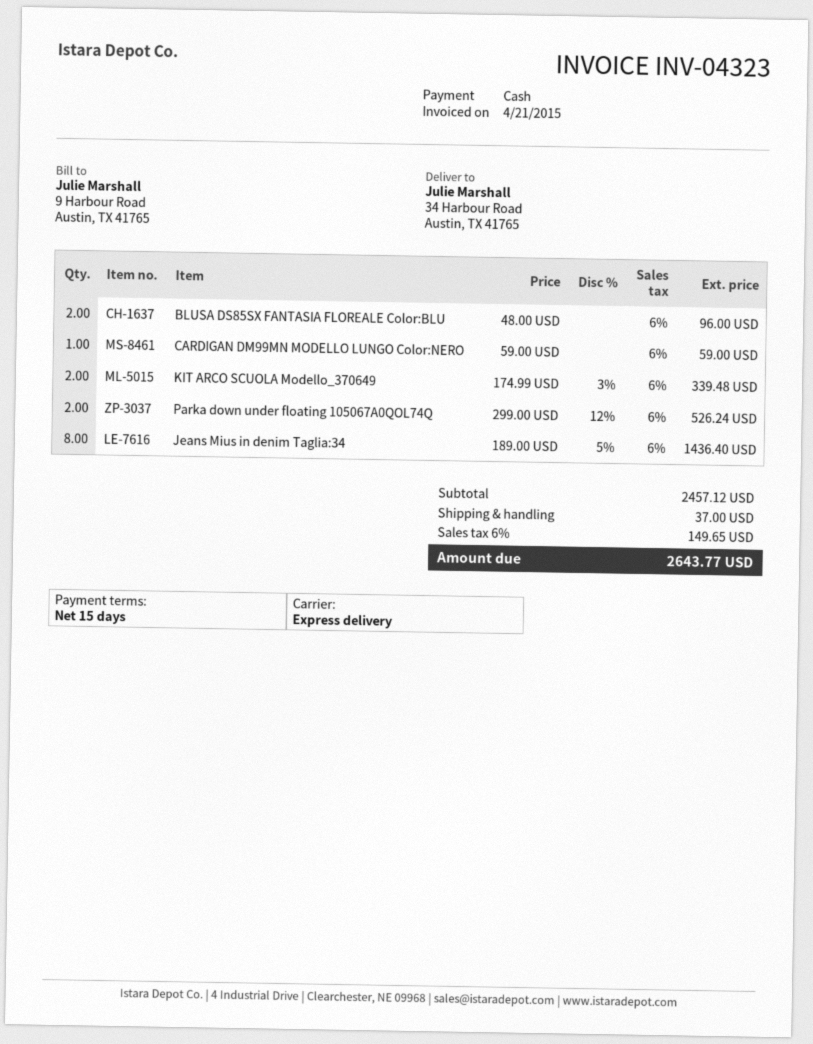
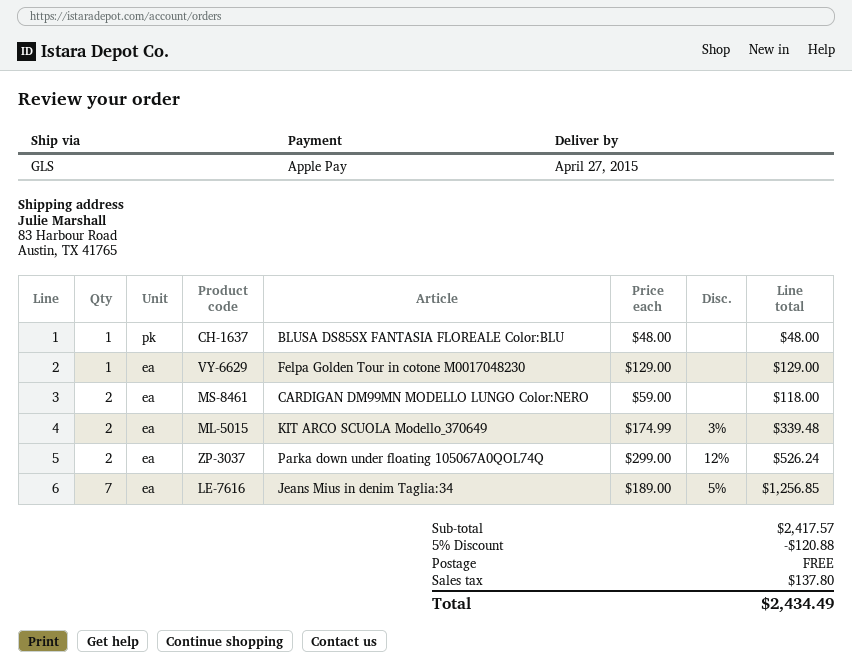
payment method: cash -> Apple Pay
shipping method: express -> GLS
ship to: 34 Harbour Road, Austin, TX 41765 -> 83 Harbour Road, Austin, TX 41765
BLUSA DS85SX FANTASIA FLOREALE Color:BLU: 2 x 48.00 = 96.00 -> 1 x 48.00 = 48.00
CARDIGAN DM99MN MODELLO LUNGO Color:NERO: 1 x 59.00 = 59.00 -> 2 x 59.00 = 118.00
Jeans Mius in denim Taglia:34: 8 x 189.00 - 5% = 1436.40 -> 7 x 189.00 - 5% = 1256.85
Felpa Golden Tour in cotone M0017048230: none -> 1 x 129.00 = 129.00
subtotal: 2457.12 -> 2417.57
discount: none -> 5% = 120.88
shipping: 37.00 -> 0.00
tax: 149.65 -> 137.80
total: 2643.77 -> 2434.49

